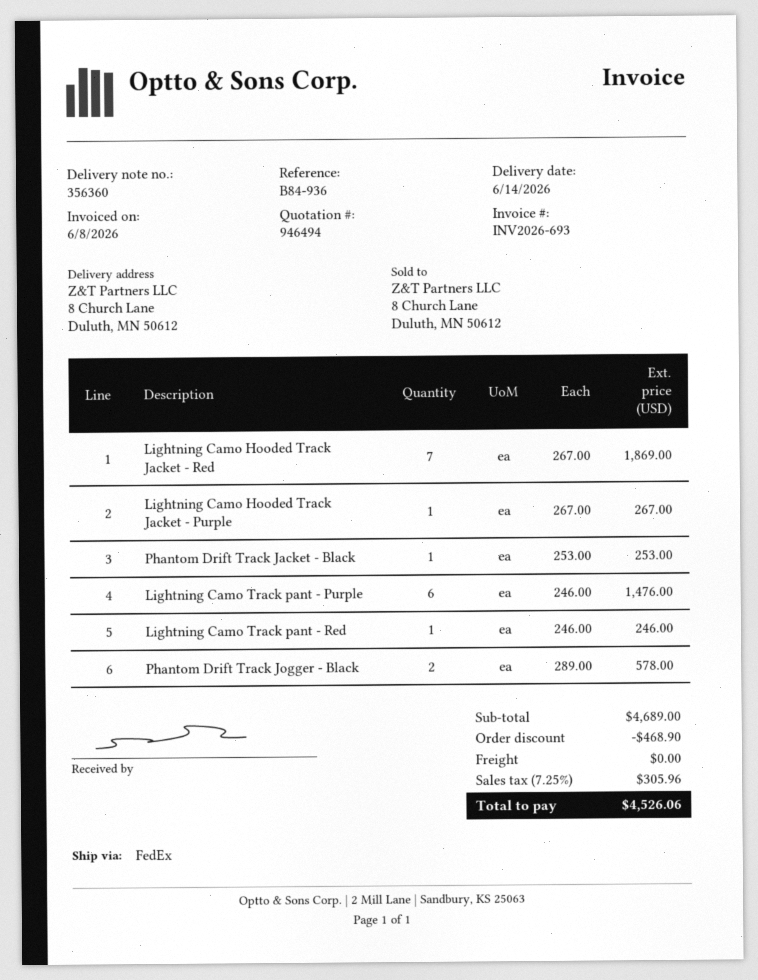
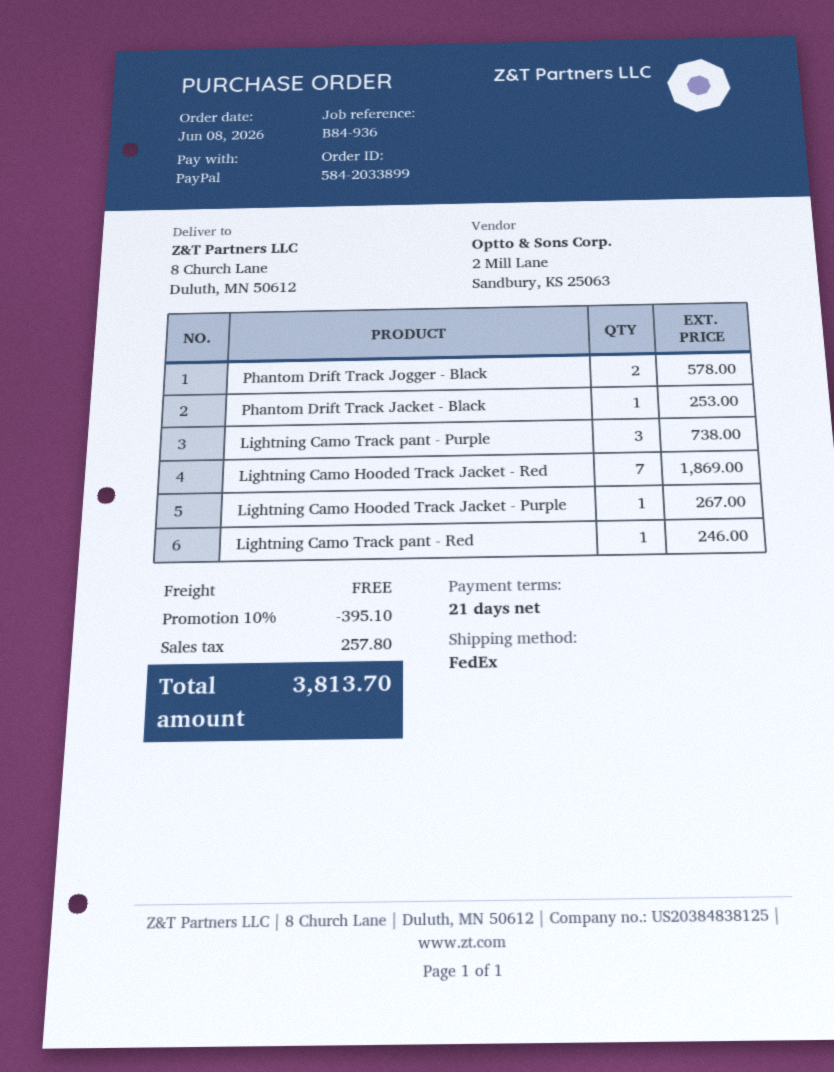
Lightning Camo Track pant - Purple: 6 for 1476.00 -> 3 for 738.00
discount: 468.90 -> 395.10
tax: 305.96 -> 257.80
total: 4526.06 -> 3813.70

